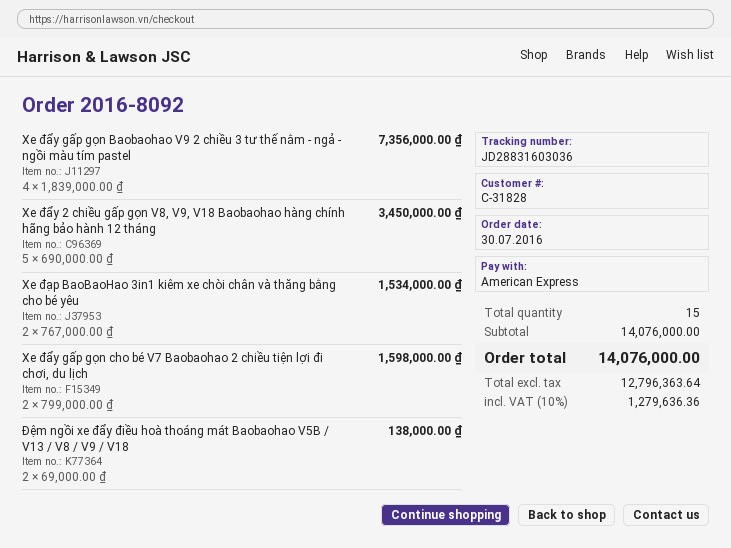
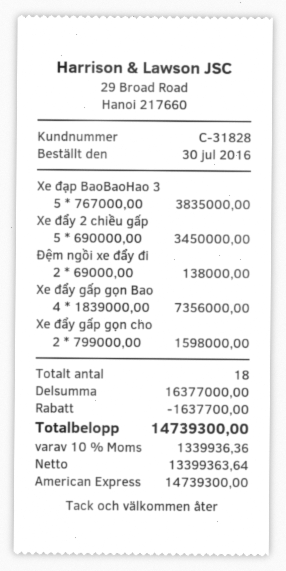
Xe đạp BaoBaoHao 3in1 kiêm xe chòi chân và thăng bằng cho bé yêu: 2 x 767000.00 = 1534000.00 -> 5 x 767000.00 = 3835000.00
total quantity: 15 -> 18
subtotal: 14076000.00 -> 16377000.00
discount: none -> 1637700.00
net: 12796363.64 -> 13399363.64
tax: 10% = 1279636.36 -> 10% = 1339936.36
total: 14076000.00 -> 14739300.00

